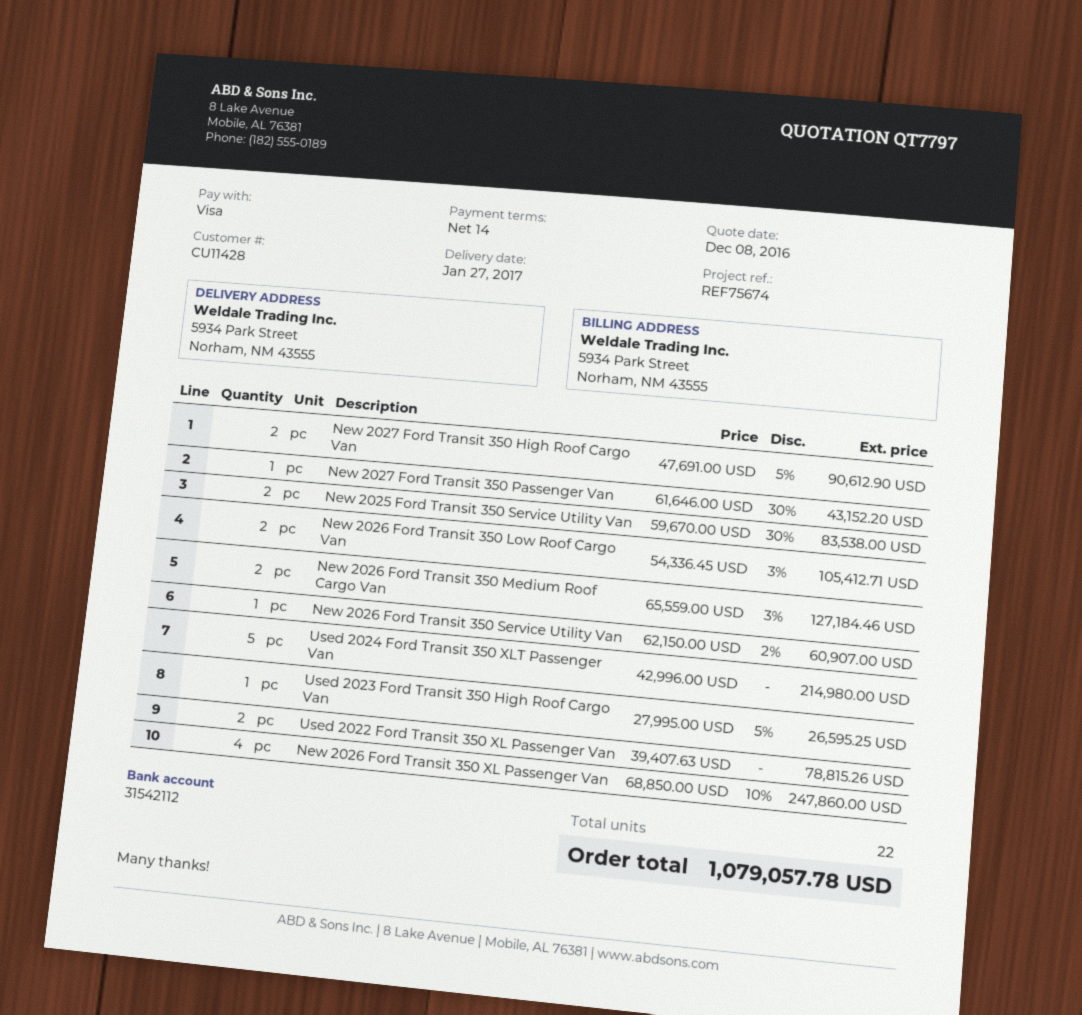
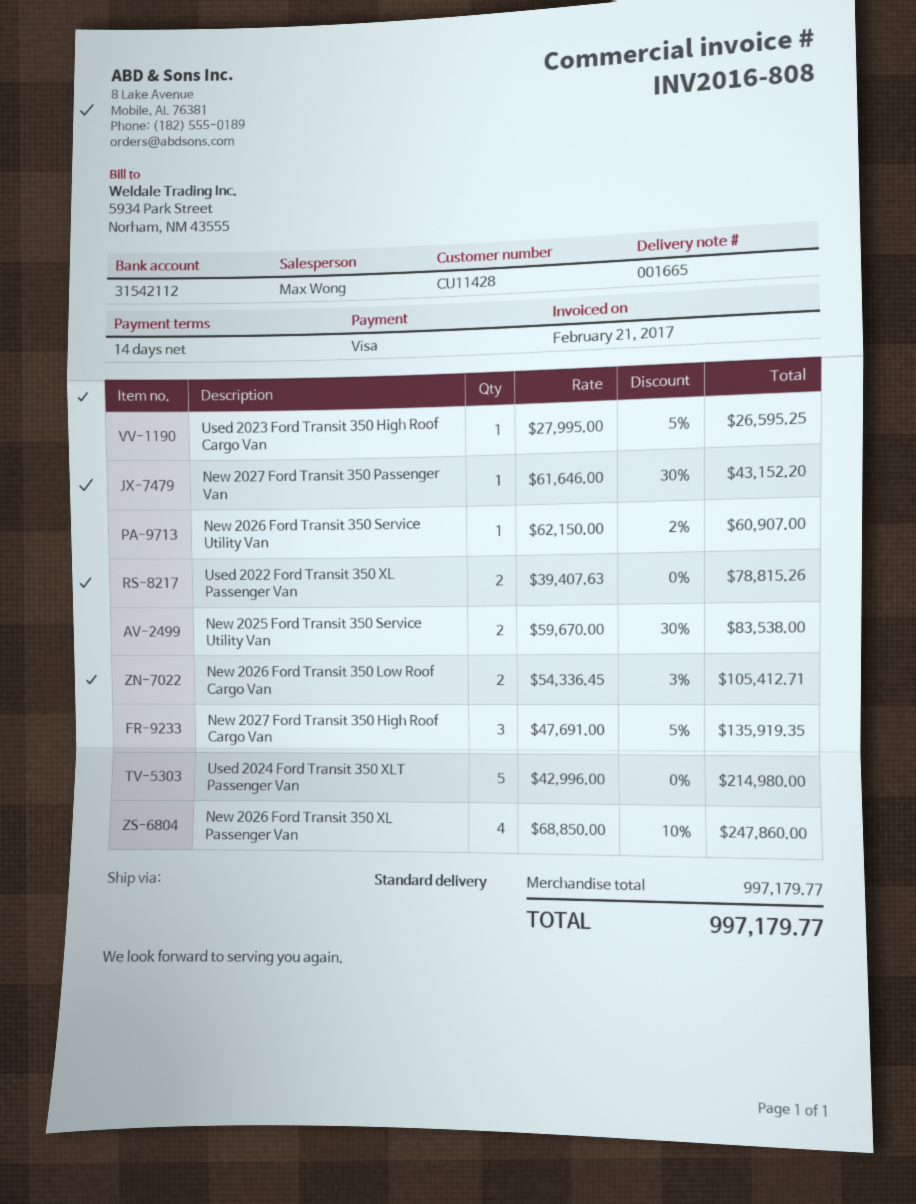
New 2027 Ford Transit 350 High Roof Cargo Van: 2 x 47691.00 - 5% = 90612.90 -> 3 x 47691.00 - 5% = 135919.35
New 2026 Ford Transit 350 Medium Roof Cargo Van: 2 x 65559.00 - 3% = 127184.46 -> none
total: 1079057.78 -> 997179.77

